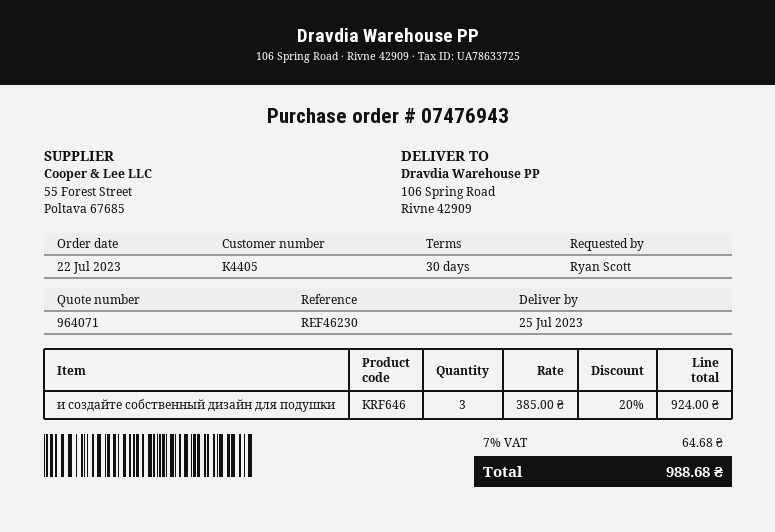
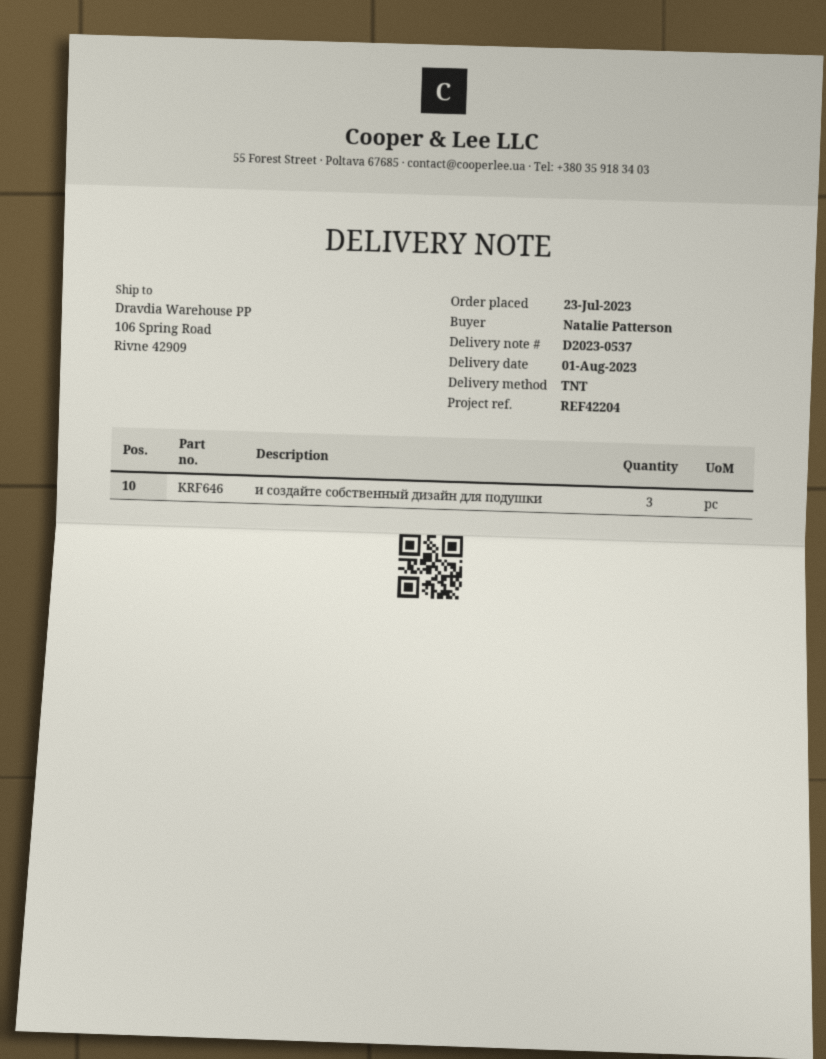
order date: 2023-07-22 -> 2023-07-23
delivery date: 2023-07-25 -> 2023-08-01
reference: REF46230 -> REF42204
ordered by: Ryan Scott -> Natalie Patterson

